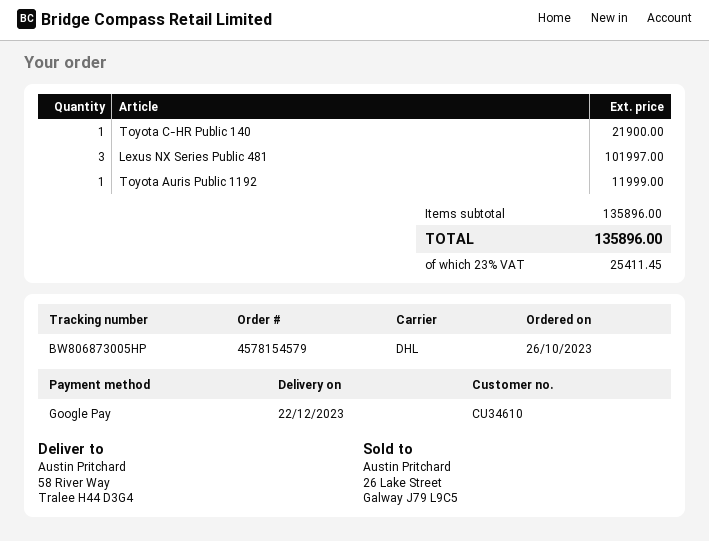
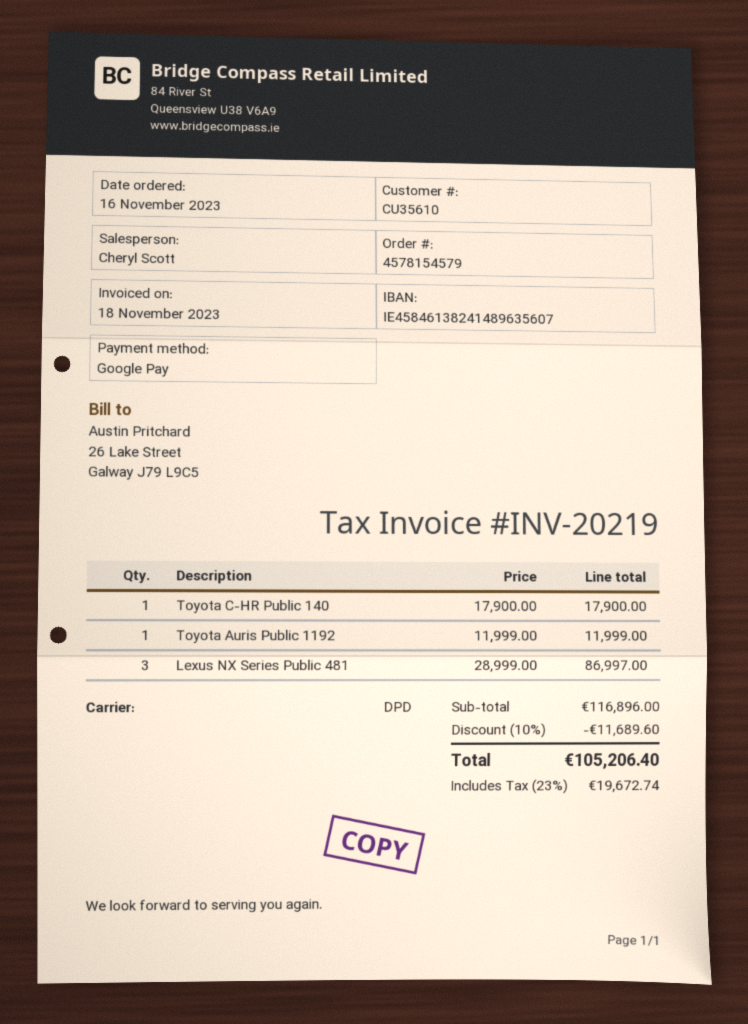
order date: 2023-10-26 -> 2023-11-16
customer number: CU34610 -> CU35610
shipping method: DHL -> DPD
Toyota C-HR Public 140: 1 for 21900.00 -> 1 for 17900.00
Lexus NX Series Public 481: 3 for 101997.00 -> 3 for 86997.00
subtotal: 135896.00 -> 116896.00
discount: none -> 10% = 11689.60
tax: 23% = 25411.45 -> 23% = 19672.74
total: 135896.00 -> 105206.40

